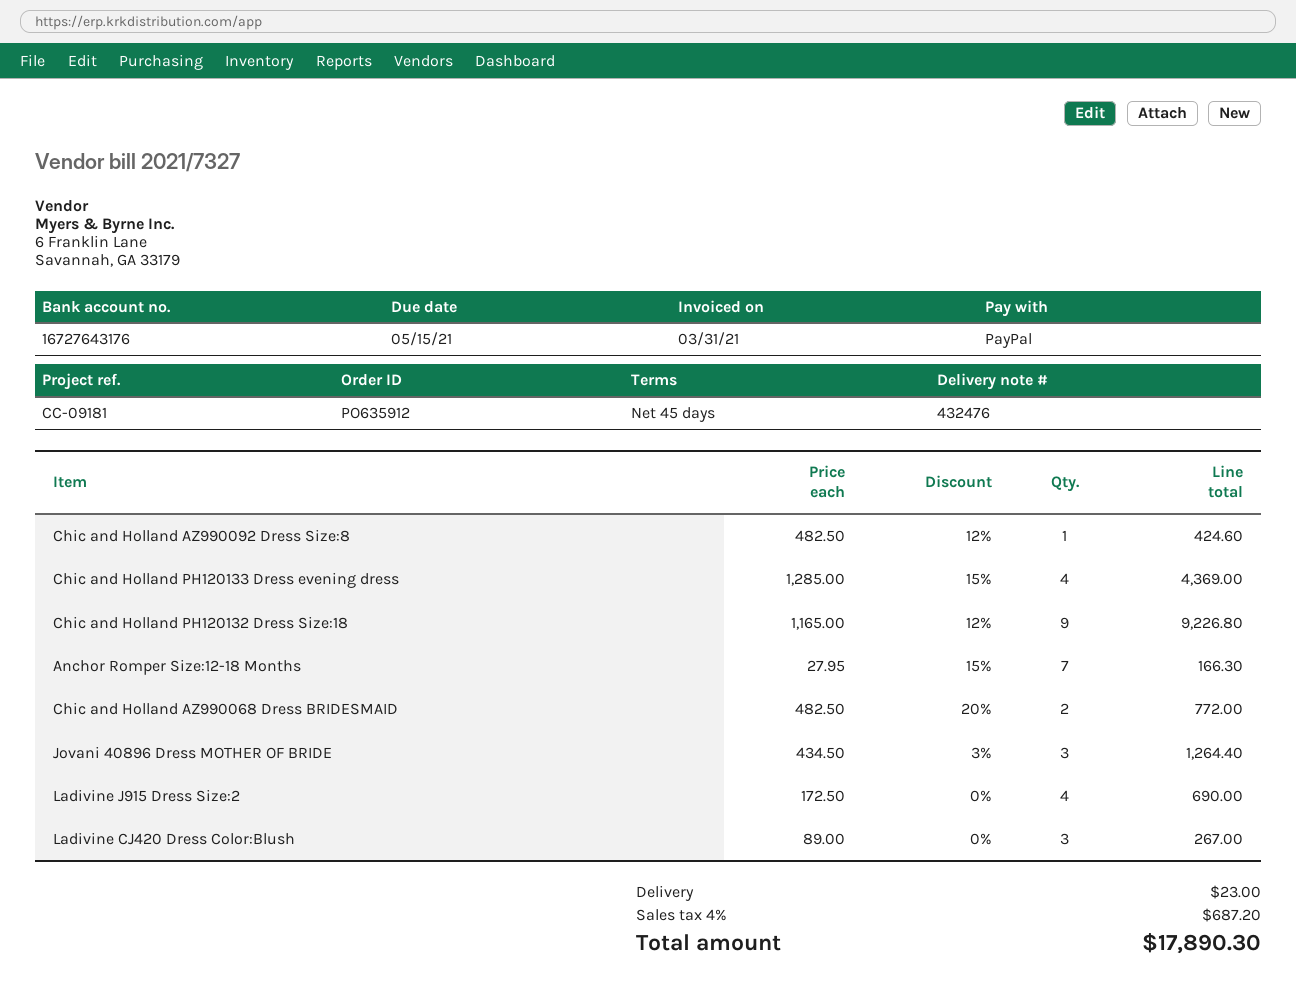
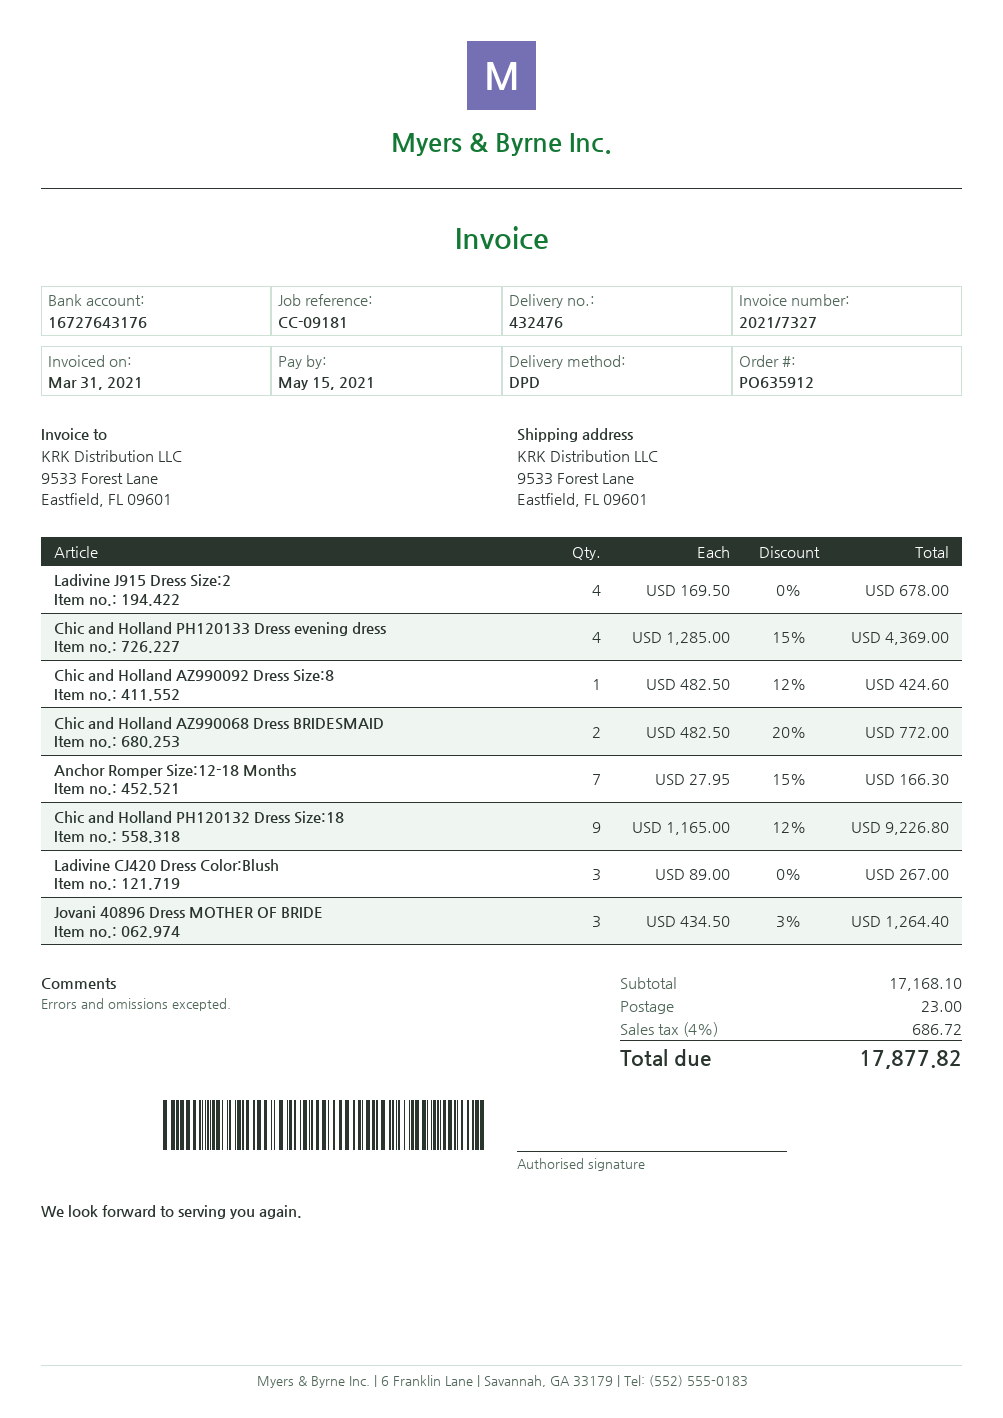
Ladivine J915 Dress Size:2: 4 x 172.50 = 690.00 -> 4 x 169.50 = 678.00
tax: 4% = 687.20 -> 4% = 686.72
total: 17890.30 -> 17877.82

